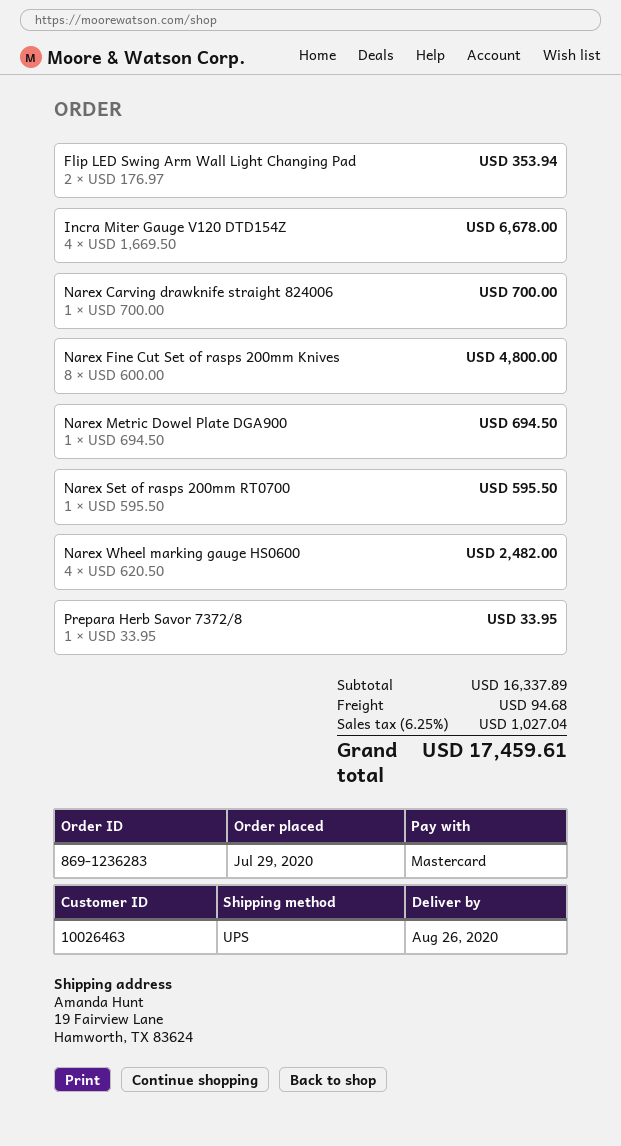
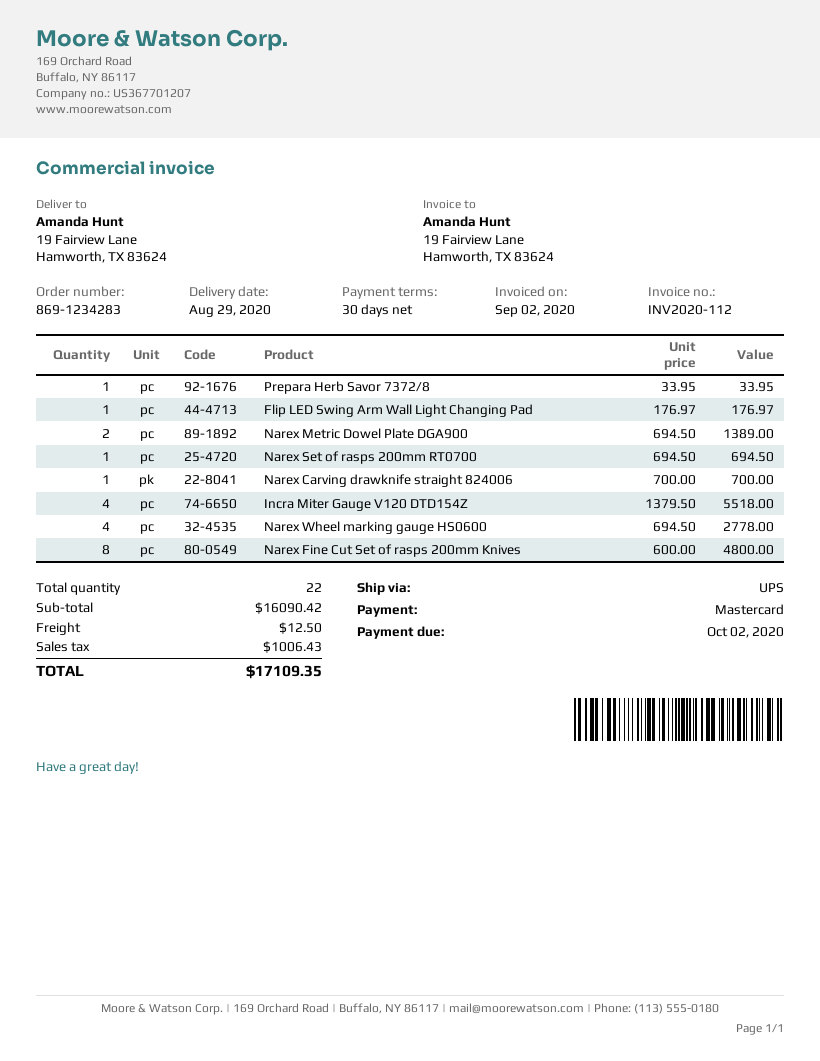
order number: 869-1236283 -> 869-1234283
delivery date: 2020-08-26 -> 2020-08-29
Flip LED Swing Arm Wall Light Changing Pad: 2 x 176.97 = 353.94 -> 1 x 176.97 = 176.97
Incra Miter Gauge V120 DTD154Z: 4 x 1669.50 = 6678.00 -> 4 x 1379.50 = 5518.00
Narex Metric Dowel Plate DGA900: 1 x 694.50 = 694.50 -> 2 x 694.50 = 1389.00
Narex Set of rasps 200mm RT0700: 1 x 595.50 = 595.50 -> 1 x 694.50 = 694.50
Narex Wheel marking gauge HS0600: 4 x 620.50 = 2482.00 -> 4 x 694.50 = 2778.00
subtotal: 16337.89 -> 16090.42
shipping: 94.68 -> 12.50
tax: 1027.04 -> 1006.43
total: 17459.61 -> 17109.35

